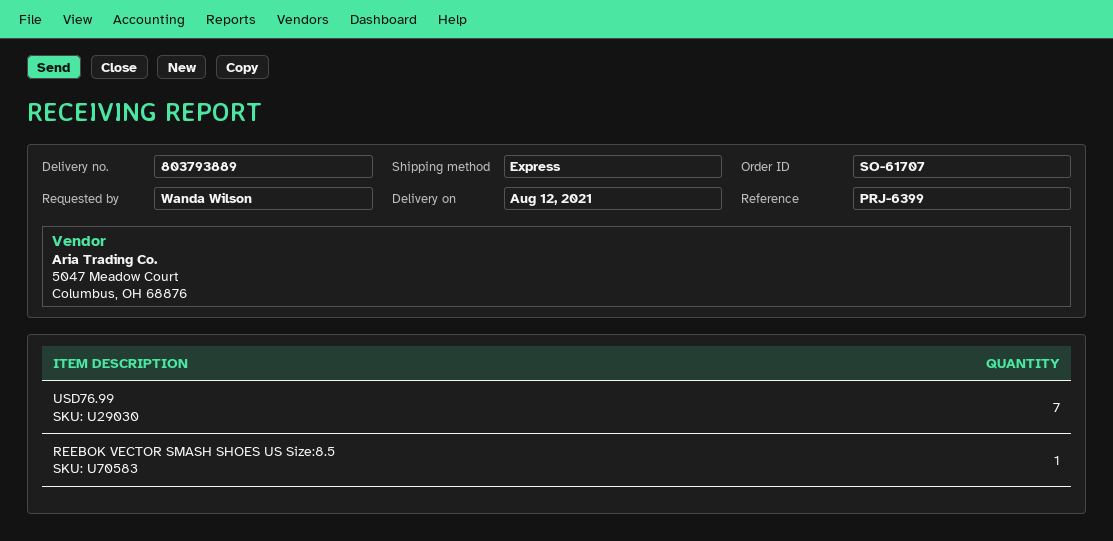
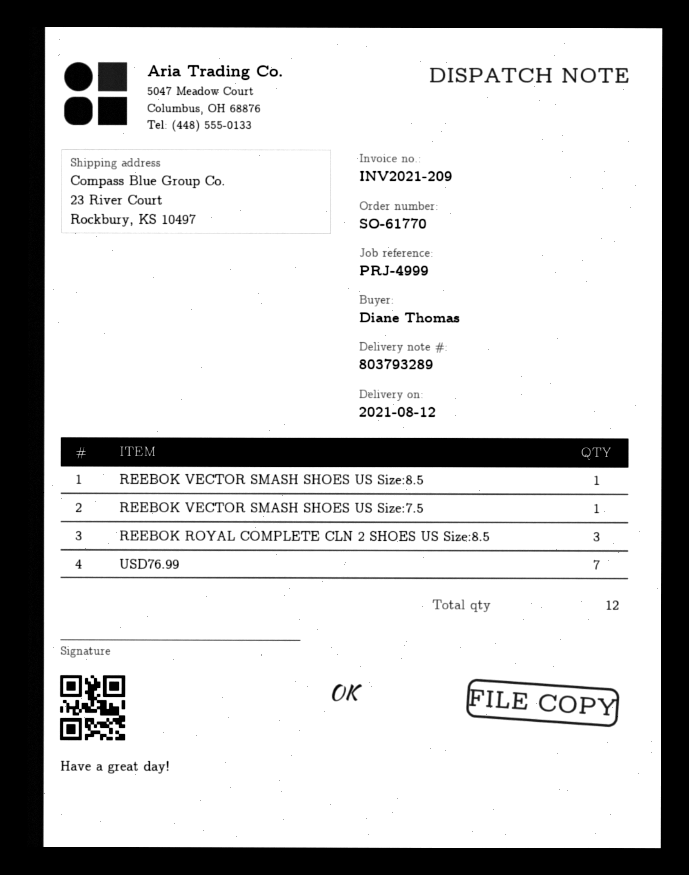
order number: SO-61707 -> SO-61770
delivery note number: 803793889 -> 803793289
reference: PRJ-6399 -> PRJ-4999
ordered by: Wanda Wilson -> Diane Thomas
REEBOK VECTOR SMASH SHOES US Size:7.5: none -> 1
REEBOK ROYAL COMPLETE CLN 2 SHOES US Size:8.5: none -> 3

